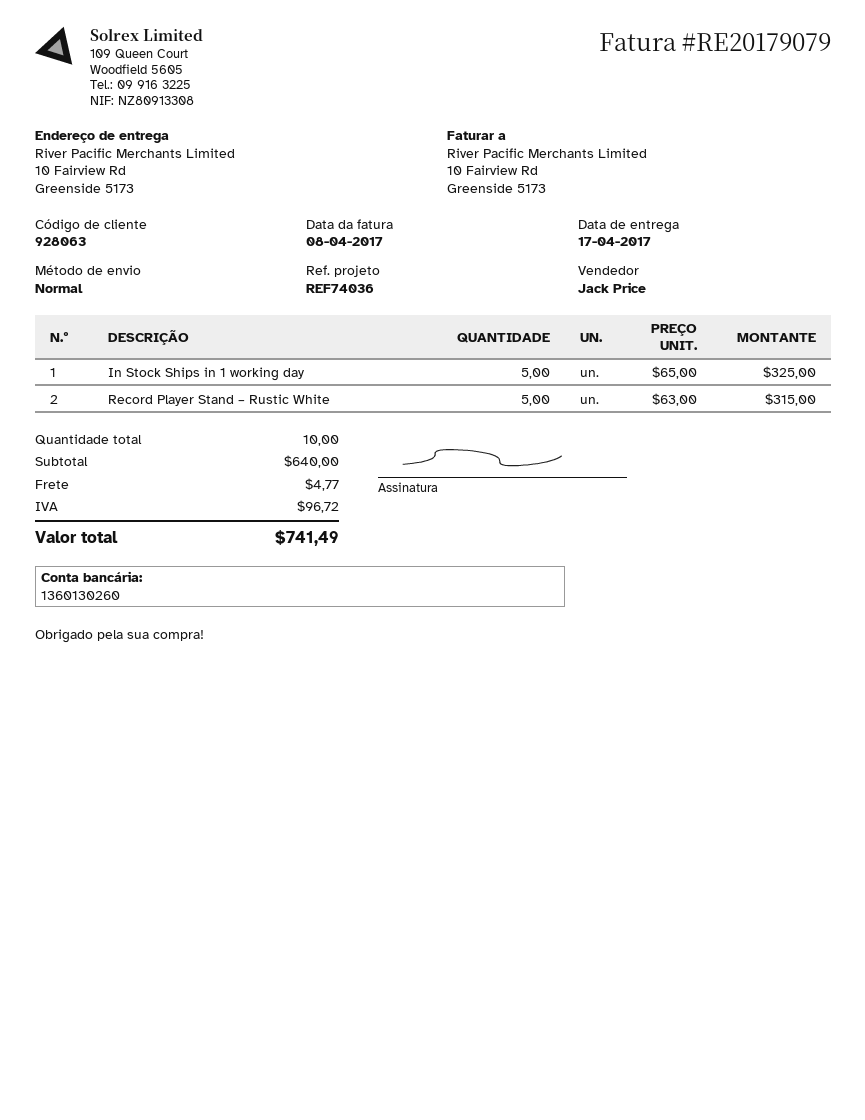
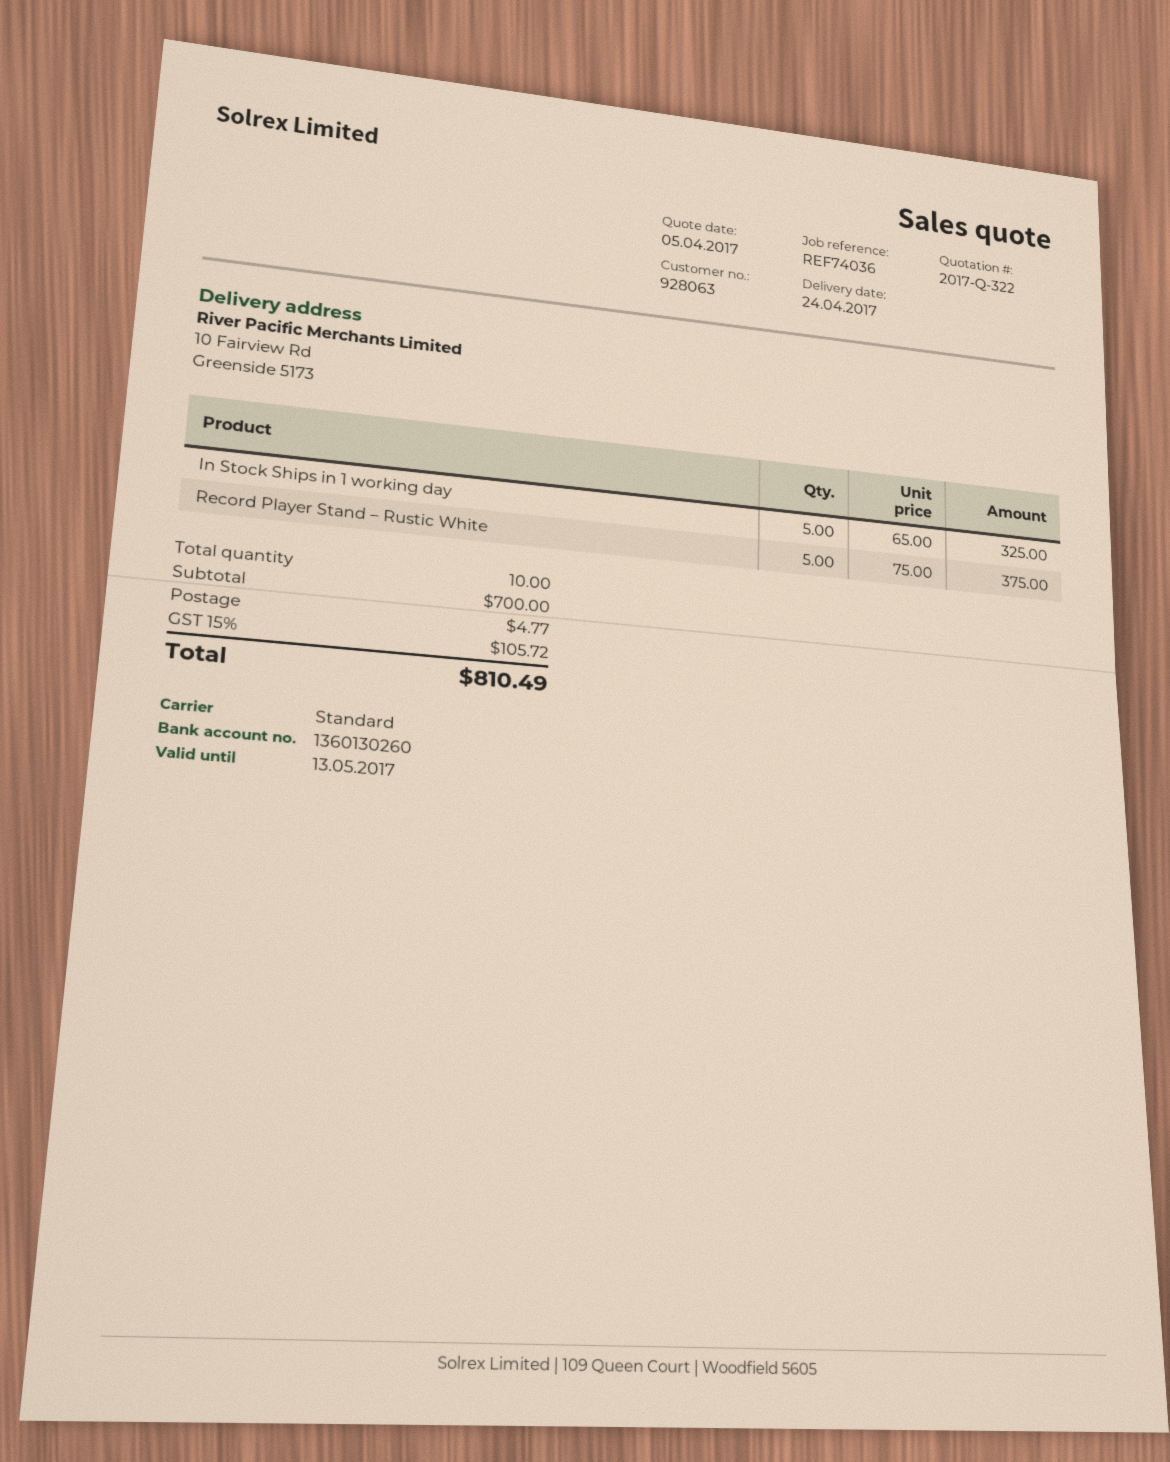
delivery date: 2017-04-17 -> 2017-04-24
Record Player Stand – Rustic White: 5 x 63.00 = 315.00 -> 5 x 75.00 = 375.00
subtotal: 640.00 -> 700.00
tax: 96.72 -> 105.72
total: 741.49 -> 810.49

